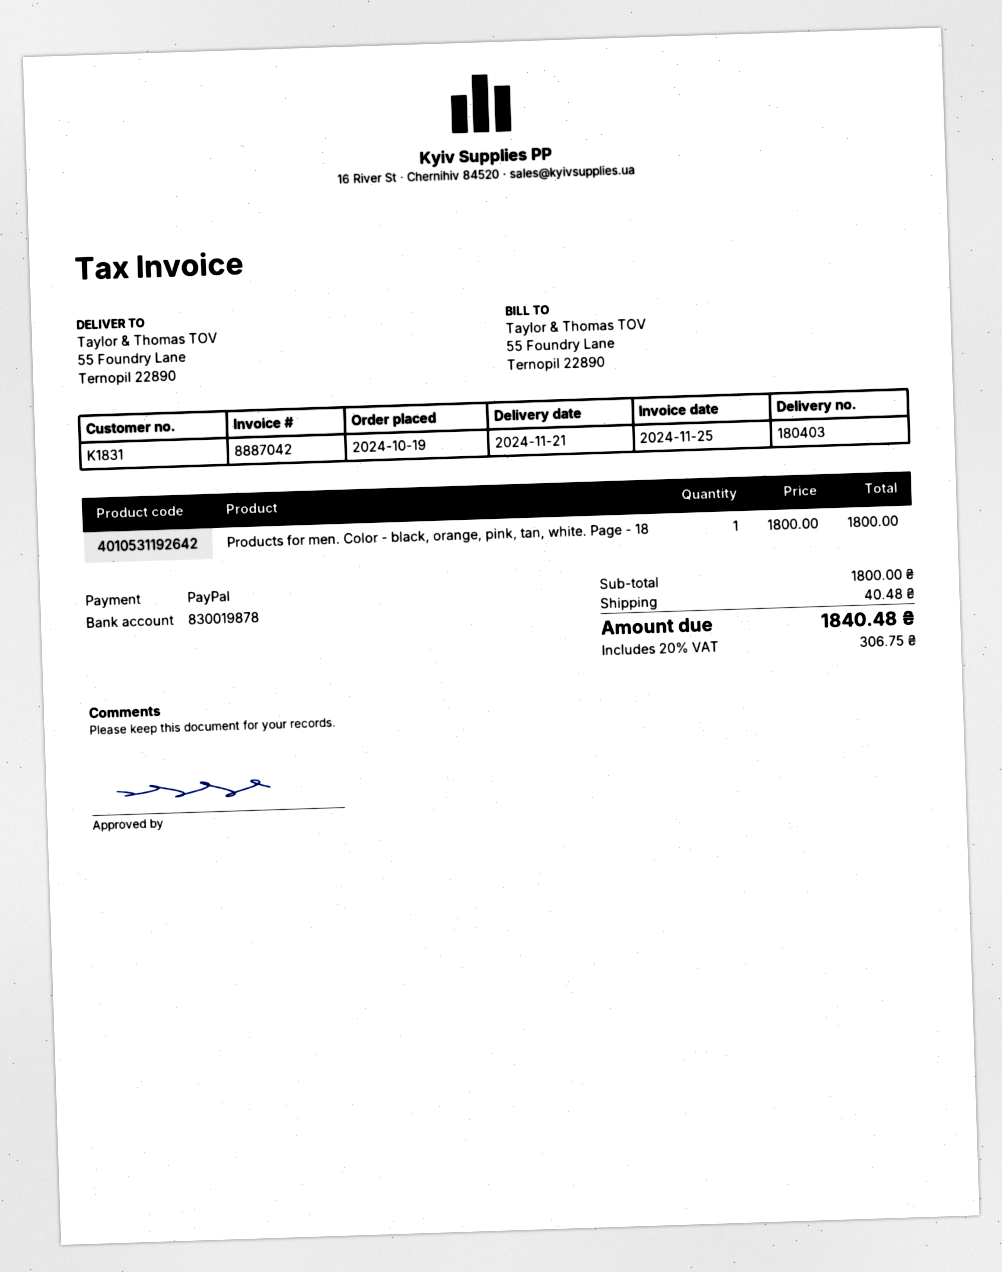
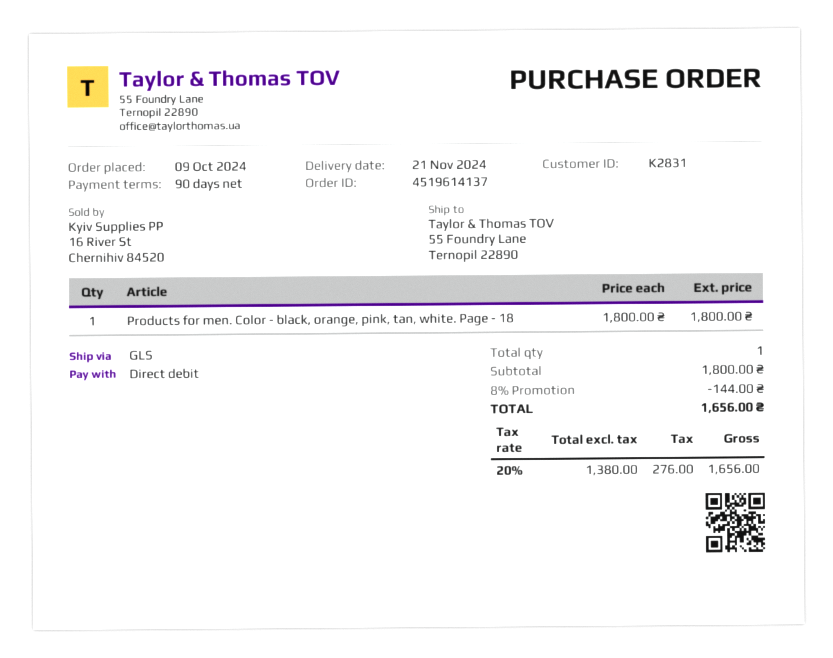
order date: 2024-10-19 -> 2024-10-09
customer number: K1831 -> K2831
payment method: PayPal -> direct debit
discount: none -> 8% = 144.00
shipping: 40.48 -> none
tax: 20% = 306.75 -> 20% = 276.00
total: 1840.48 -> 1656.00

